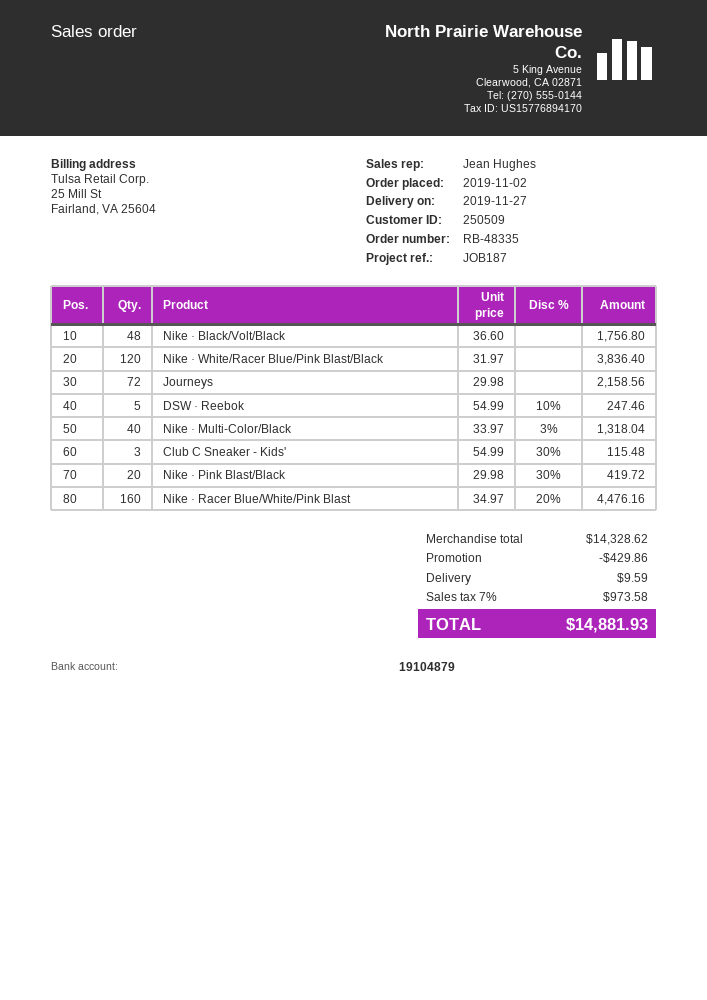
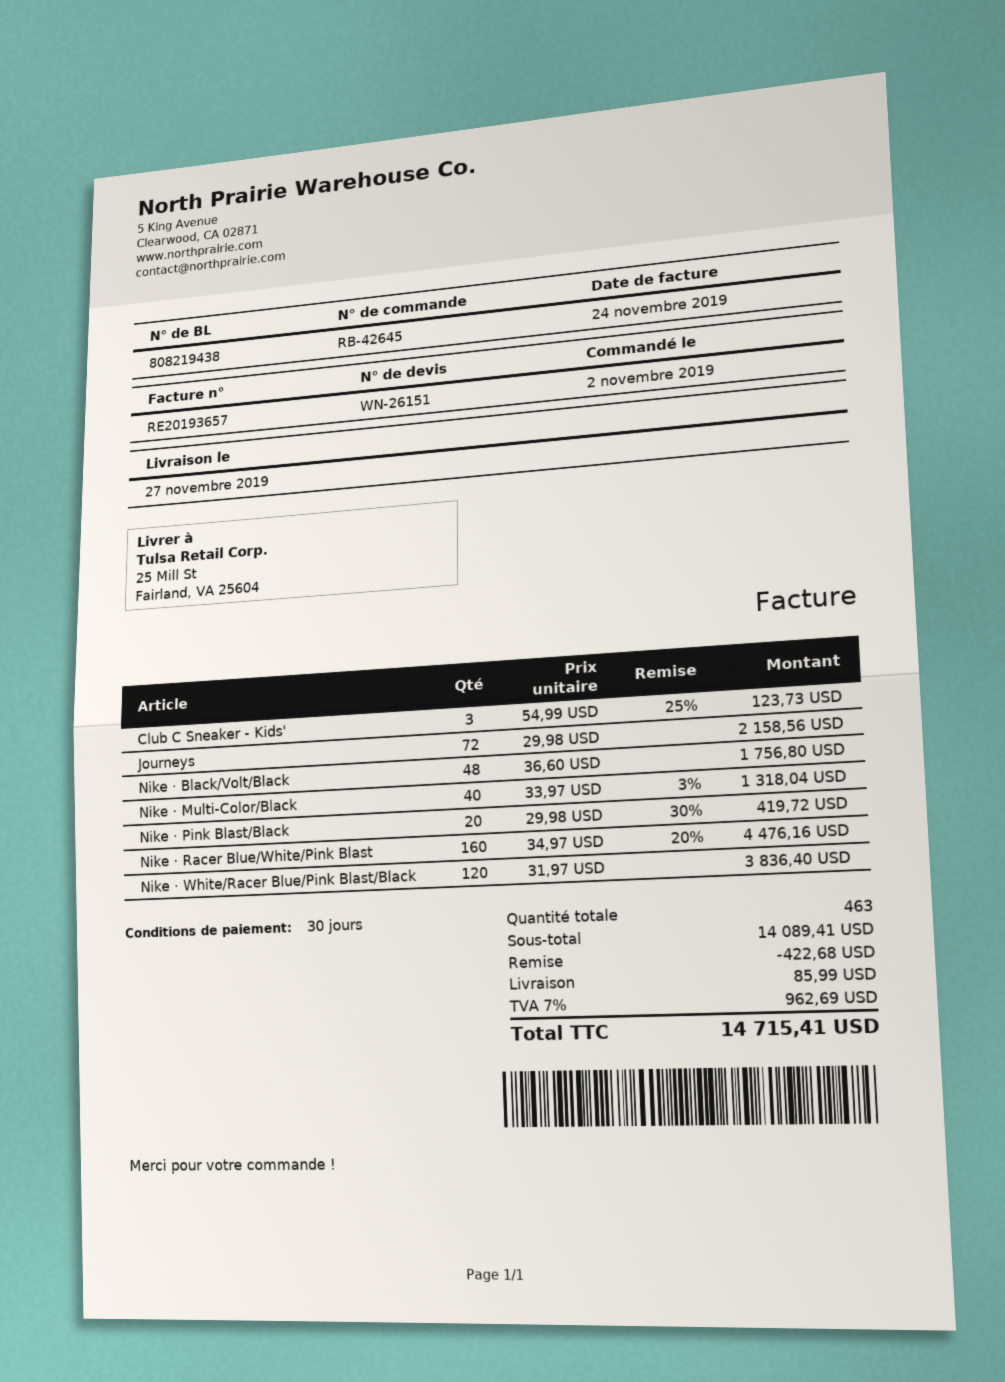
order number: RB-48335 -> RB-42645
DSW · Reebok: 5 x 54.99 - 10% = 247.46 -> none
Club C Sneaker - Kids': 3 x 54.99 - 30% = 115.48 -> 3 x 54.99 - 25% = 123.73
subtotal: 14328.62 -> 14089.41
discount: 429.86 -> 422.68
shipping: 9.59 -> 85.99
tax: 7% = 973.58 -> 7% = 962.69
total: 14881.93 -> 14715.41

